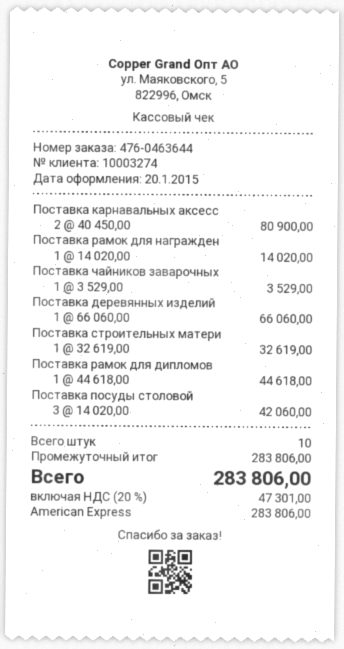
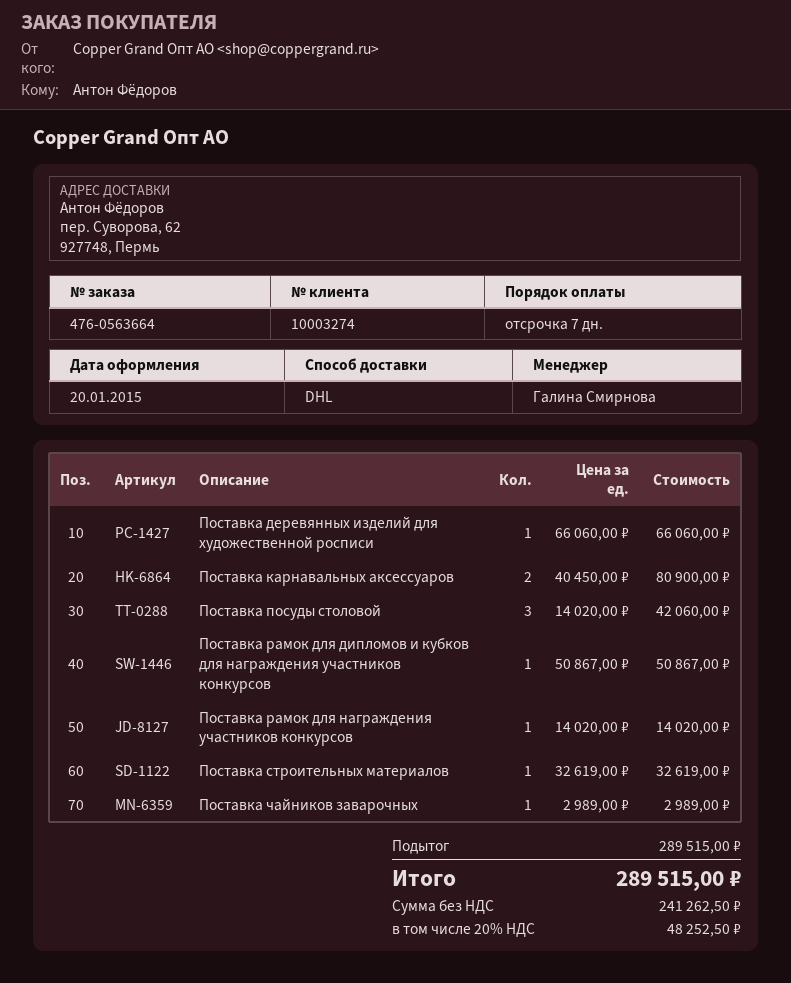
order number: 476-0463644 -> 476-0563664
Поставка чайников заварочных: 1 x 3529.00 = 3529.00 -> 1 x 2989.00 = 2989.00
Поставка рамок для дипломов: 1 x 44618.00 = 44618.00 -> 1 x 50867.00 = 50867.00
subtotal: 283806.00 -> 289515.00
tax: 20% = 47301.00 -> 20% = 48252.50
total: 283806.00 -> 289515.00

